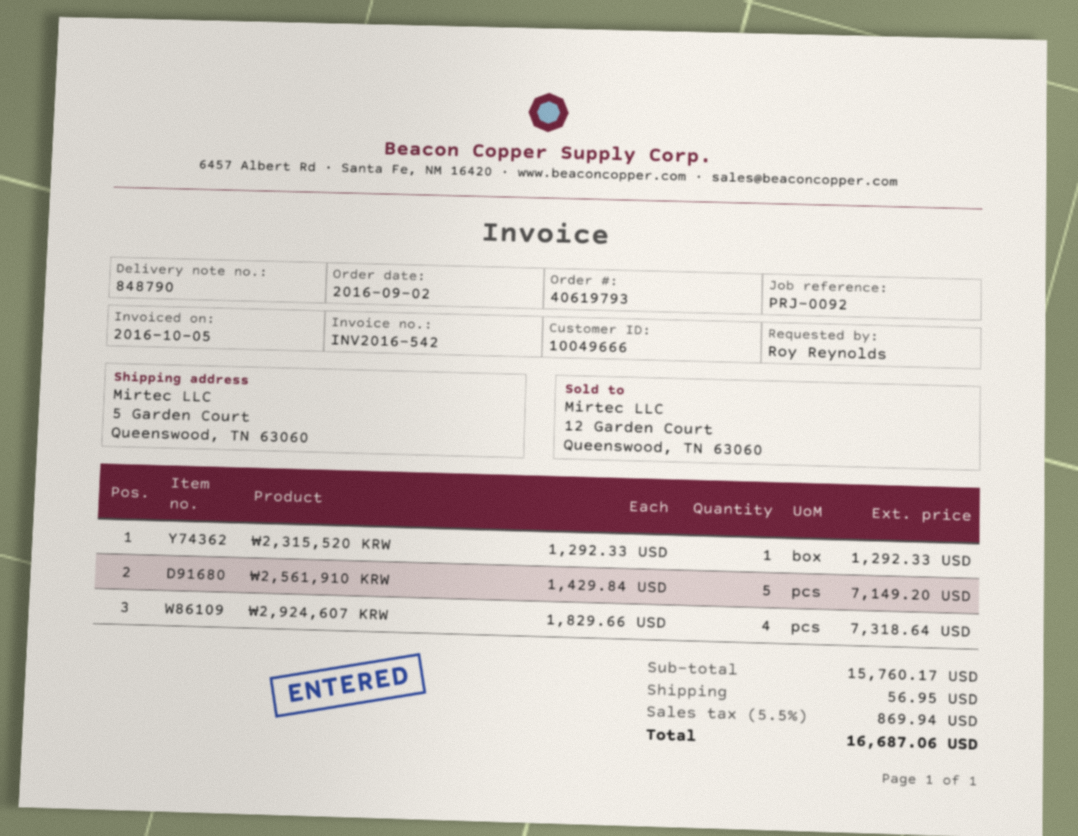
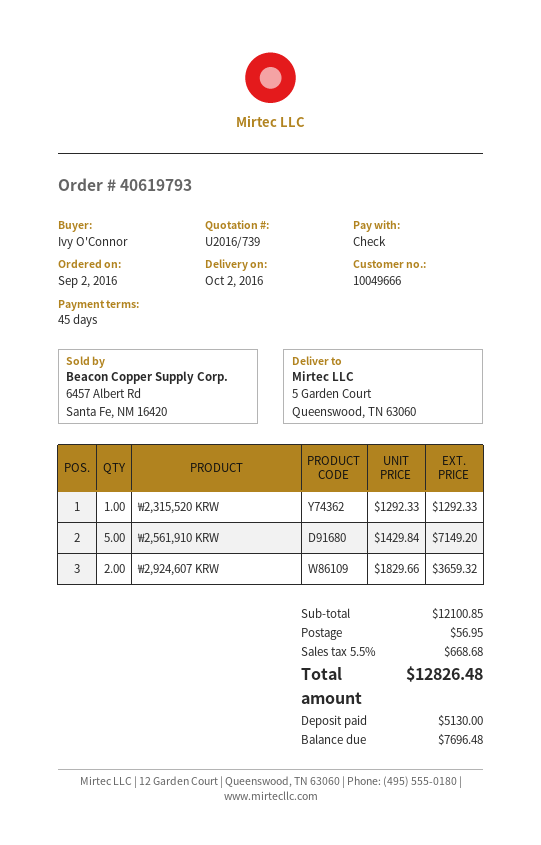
ordered by: Roy Reynolds -> Ivy O'Connor
₩2,924,607 KRW: 4 x 1829.66 = 7318.64 -> 2 x 1829.66 = 3659.32
subtotal: 15760.17 -> 12100.85
tax: 5.5% = 869.94 -> 5.5% = 668.68
total: 16687.06 -> 12826.48

